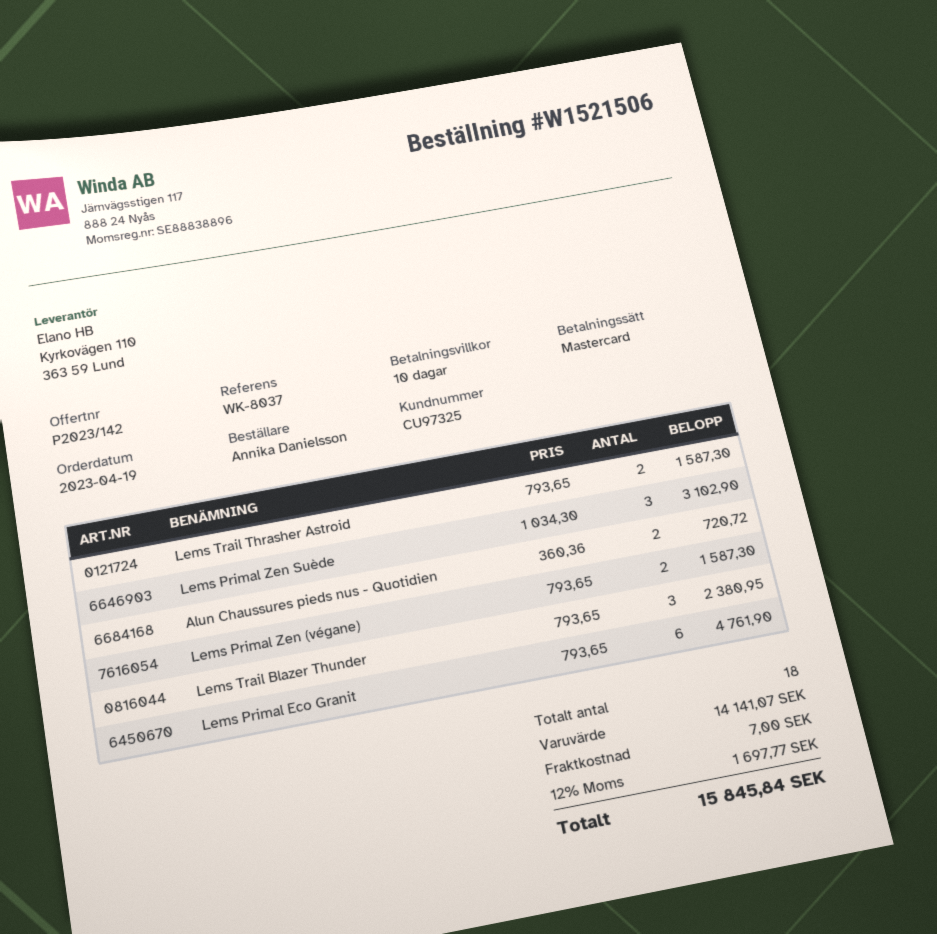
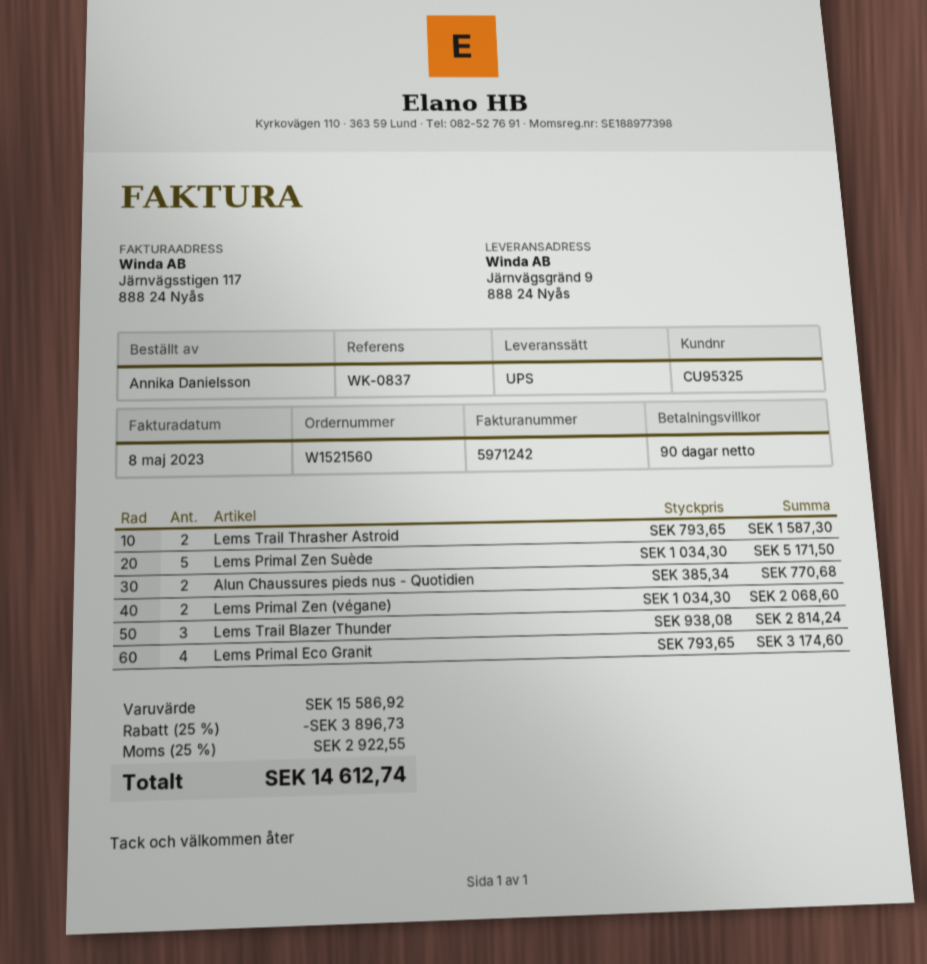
order number: W1521506 -> W1521560
payment terms: 10 days -> 90 days
customer number: CU97325 -> CU95325
reference: WK-8037 -> WK-0837
Lems Primal Zen Suède: 3 x 1034.30 = 3102.90 -> 5 x 1034.30 = 5171.50
Alun Chaussures pieds nus - Quotidien: 2 x 360.36 = 720.72 -> 2 x 385.34 = 770.68
Lems Primal Zen (végane): 2 x 793.65 = 1587.30 -> 2 x 1034.30 = 2068.60
Lems Trail Blazer Thunder: 3 x 793.65 = 2380.95 -> 3 x 938.08 = 2814.24
Lems Primal Eco Granit: 6 x 793.65 = 4761.90 -> 4 x 793.65 = 3174.60
subtotal: 14141.07 -> 15586.92
discount: none -> 25% = 3896.73
shipping: 7.00 -> none
tax: 12% = 1697.77 -> 25% = 2922.55
total: 15845.84 -> 14612.74

